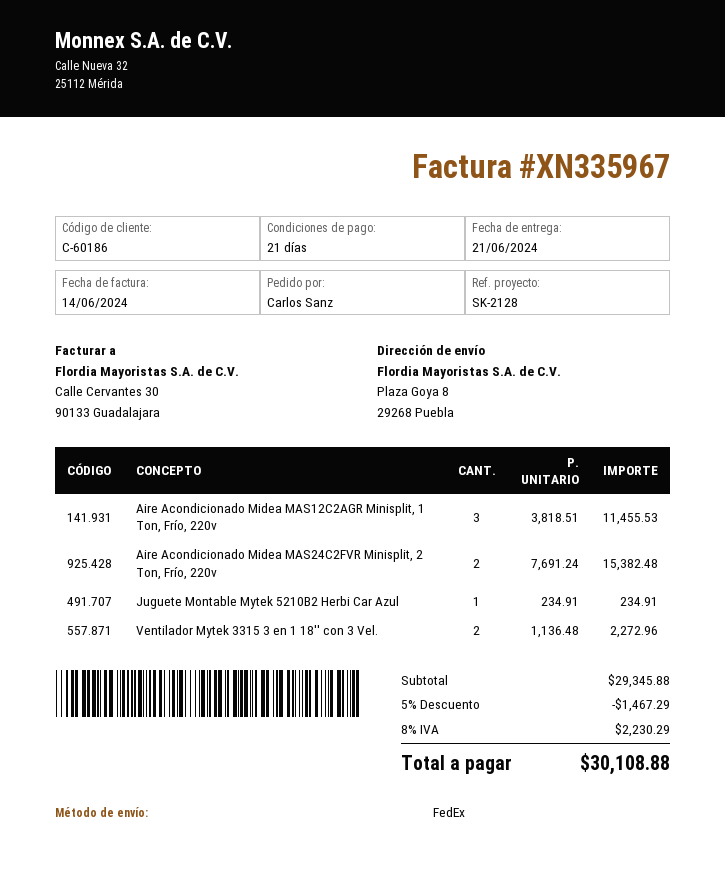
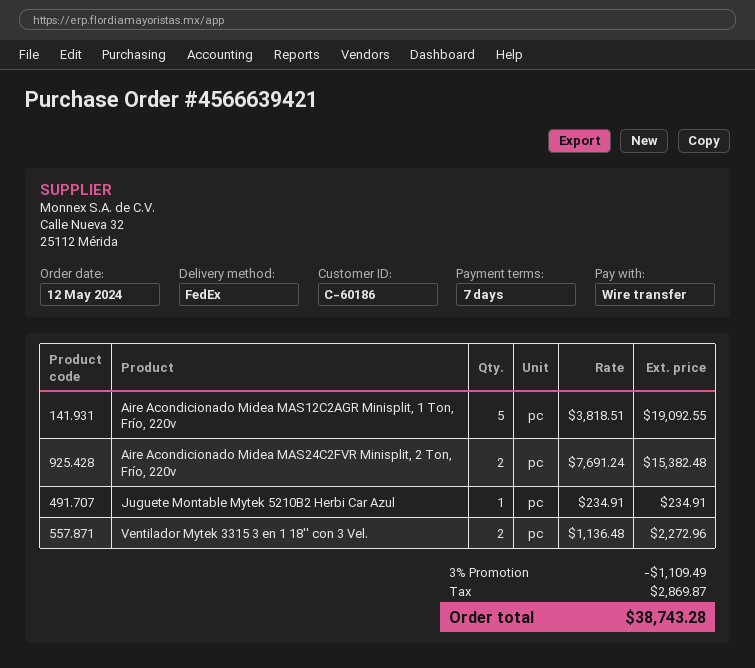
payment terms: 21 days -> 7 days
Aire Acondicionado Midea MAS12C2AGR Minisplit, 1 Ton, Frío, 220v: 3 x 3818.51 = 11455.53 -> 5 x 3818.51 = 19092.55
discount: 5% = 1467.29 -> 3% = 1109.49
tax: 2230.29 -> 2869.87
total: 30108.88 -> 38743.28

